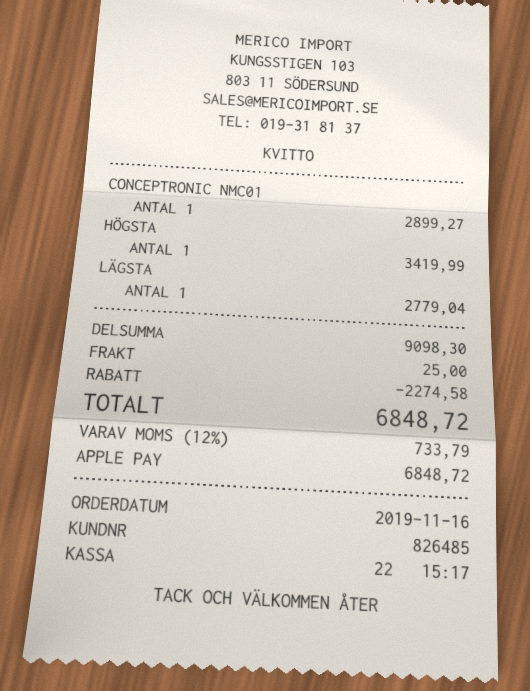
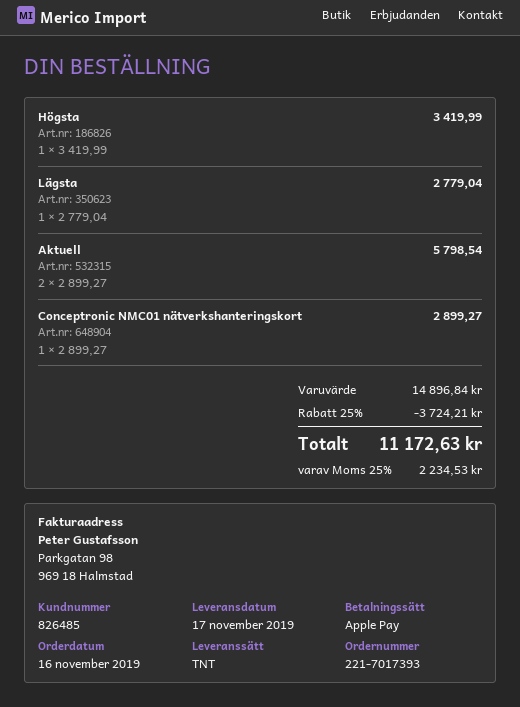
Aktuell: none -> 2 for 5798.54
subtotal: 9098.30 -> 14896.84
discount: 2274.58 -> 3724.21
shipping: 25.00 -> none
tax: 12% = 733.79 -> 25% = 2234.53
total: 6848.72 -> 11172.63

